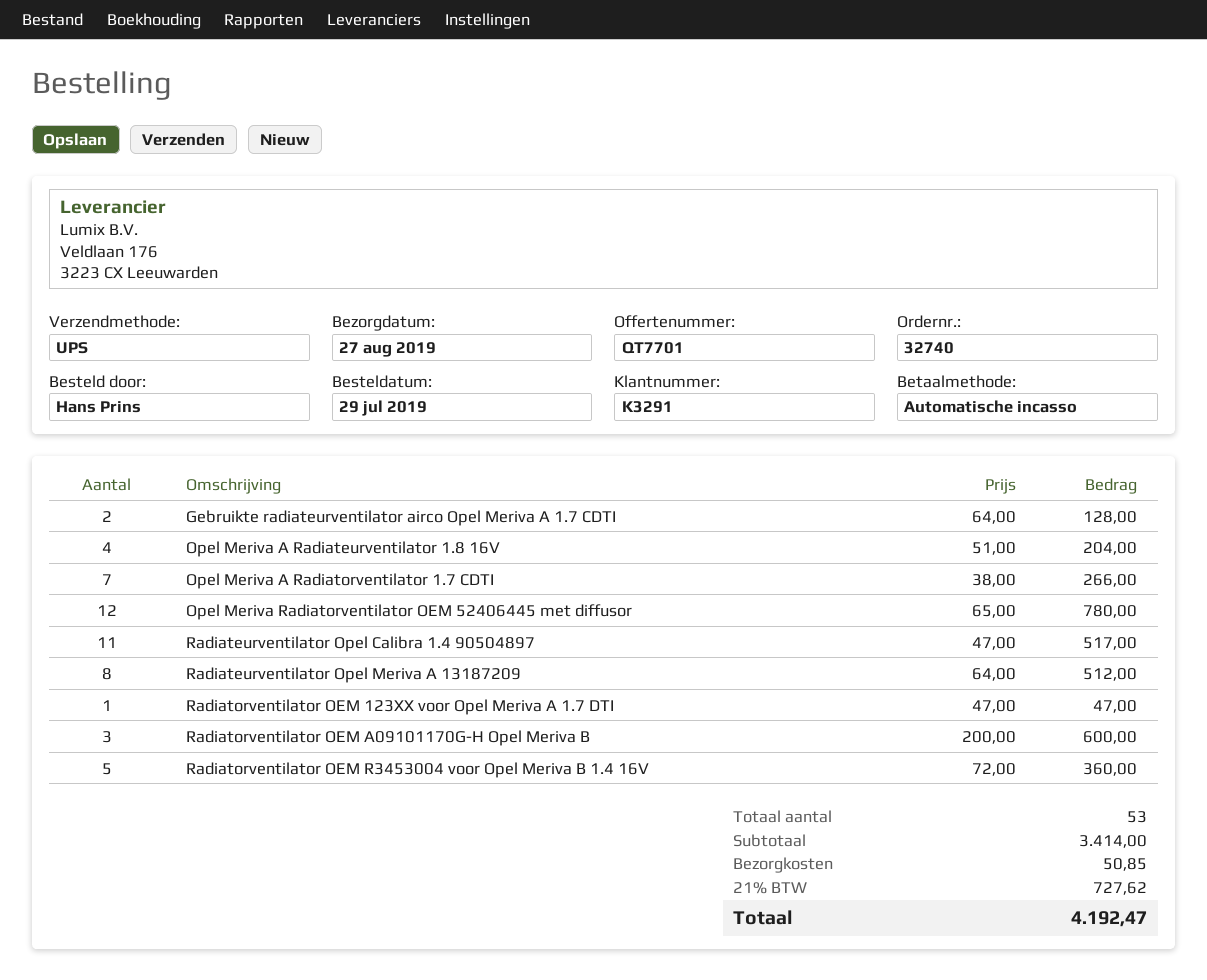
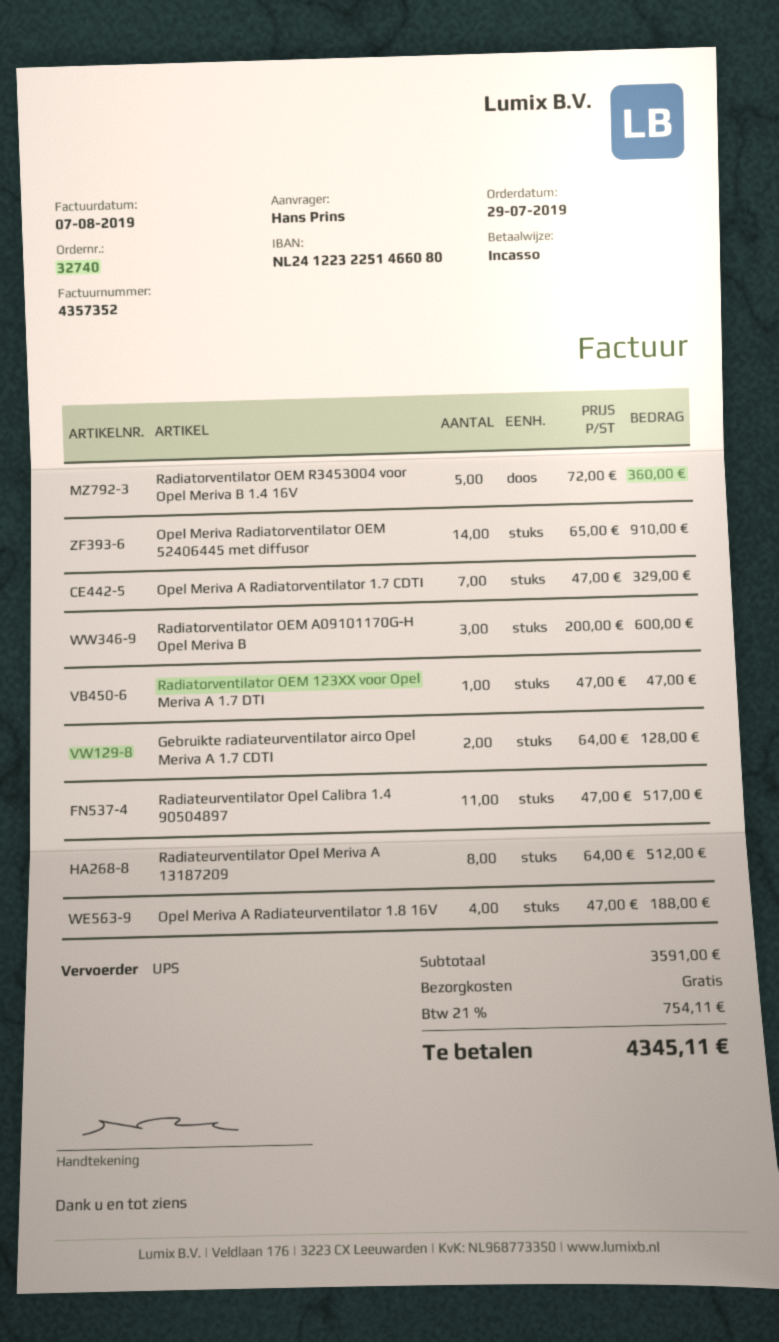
Opel Meriva A Radiateurventilator 1.8 16V: 4 x 51.00 = 204.00 -> 4 x 47.00 = 188.00
Opel Meriva A Radiatorventilator 1.7 CDTI: 7 x 38.00 = 266.00 -> 7 x 47.00 = 329.00
Opel Meriva Radiatorventilator OEM 52406445 met diffusor: 12 x 65.00 = 780.00 -> 14 x 65.00 = 910.00
subtotal: 3414.00 -> 3591.00
shipping: 50.85 -> 0.00
tax: 21% = 727.62 -> 21% = 754.11
total: 4192.47 -> 4345.11

